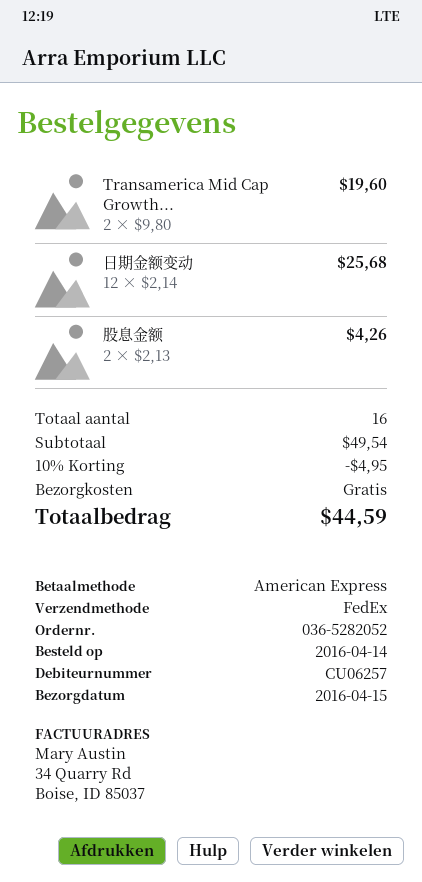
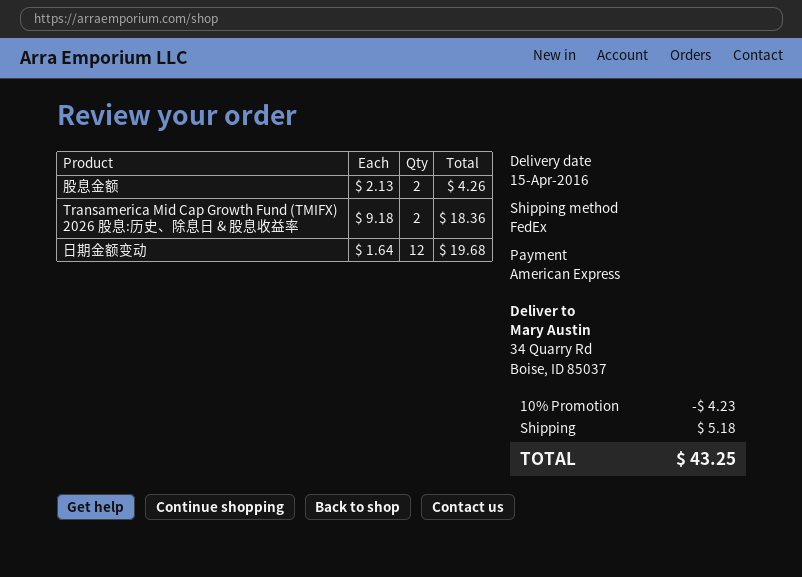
Transamerica Mid Cap Growth...: 2 x 9.80 = 19.60 -> 2 x 9.18 = 18.36
日期金额变动: 12 x 2.14 = 25.68 -> 12 x 1.64 = 19.68
discount: 10% = 4.95 -> 10% = 4.23
shipping: 0.00 -> 5.18
total: 44.59 -> 43.25

